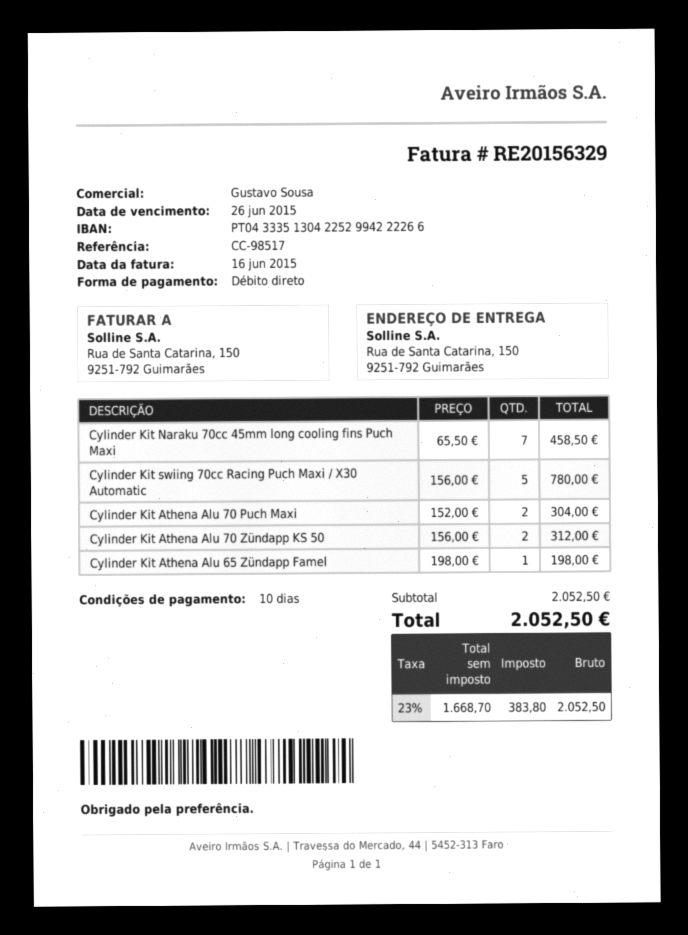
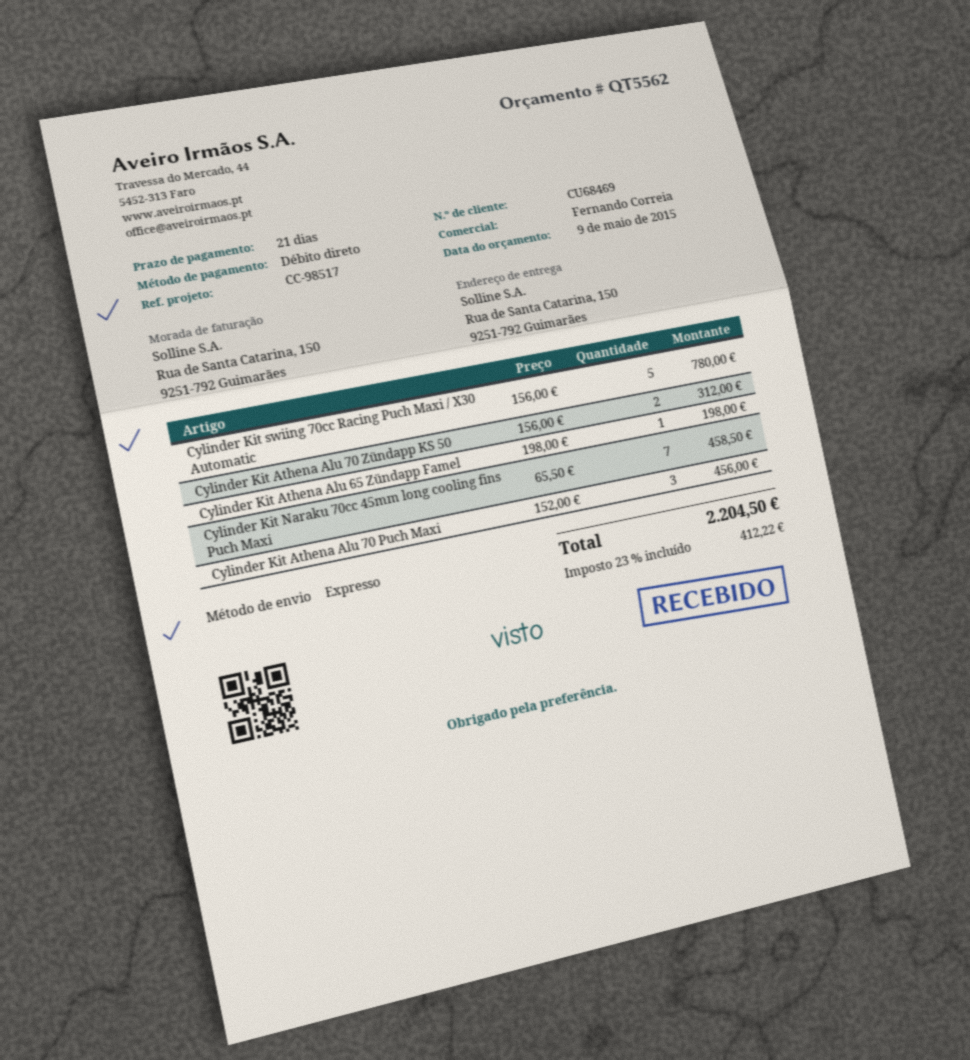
payment terms: 10 days -> 21 days
sales rep: Gustavo Sousa -> Fernando Correia
Cylinder Kit Athena Alu 70 Puch Maxi: 2 x 152.00 = 304.00 -> 3 x 152.00 = 456.00
tax: 23% = 383.80 -> 23% = 412.22
total: 2052.50 -> 2204.50

